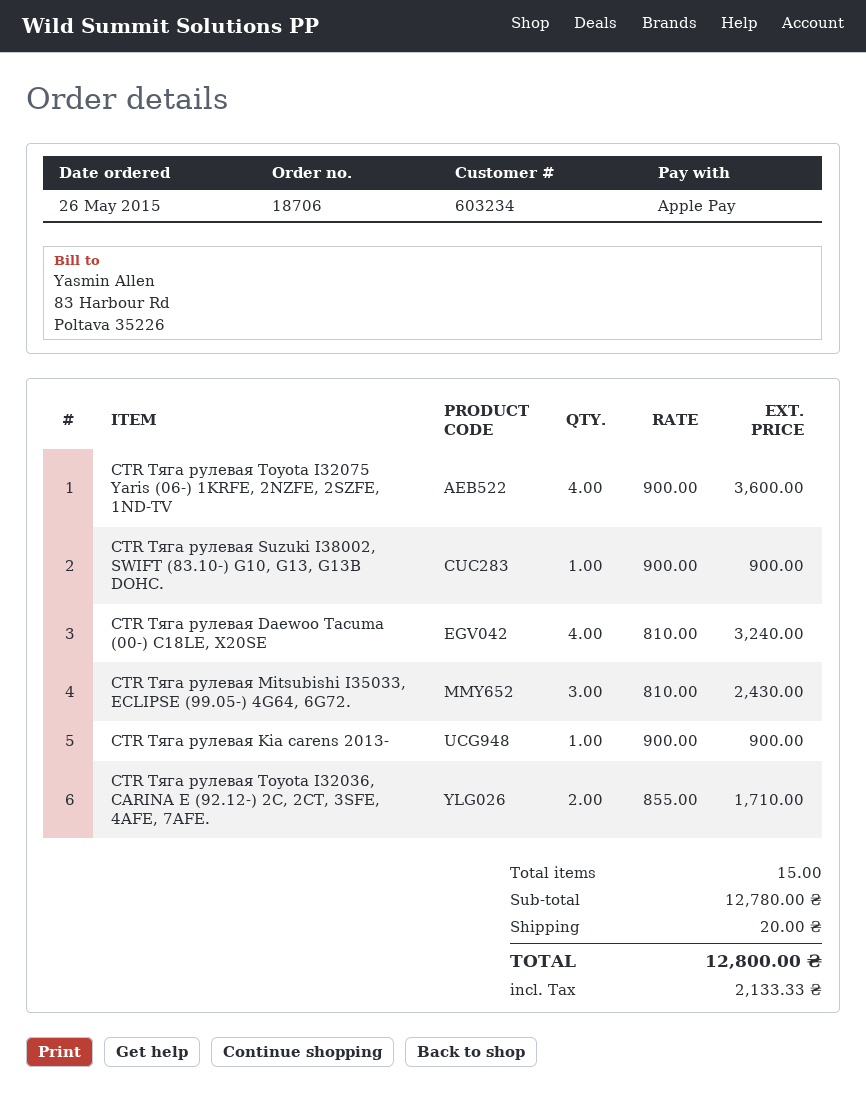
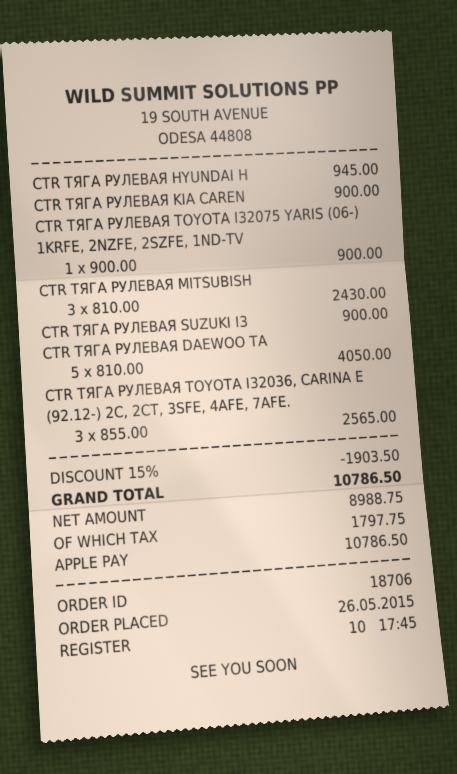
CTR Тяга рулевая Toyota I32075 Yaris (06-) 1KRFE, 2NZFE, 2SZFE, 1ND-TV: 4 x 900.00 = 3600.00 -> 1 x 900.00 = 900.00
CTR Тяга рулевая Daewoo Tacuma (00-) C18LE, X20SE: 4 x 810.00 = 3240.00 -> 5 x 810.00 = 4050.00
CTR Тяга рулевая Toyota I32036, CARINA E (92.12-) 2C, 2CT, 3SFE, 4AFE, 7AFE.: 2 x 855.00 = 1710.00 -> 3 x 855.00 = 2565.00
CTR ТЯГА РУЛЕВАЯ HYUNDAI H: none -> 1 x 945.00 = 945.00
discount: none -> 15% = 1903.50
shipping: 20.00 -> none
tax: 2133.33 -> 1797.75
total: 12800.00 -> 10786.50

